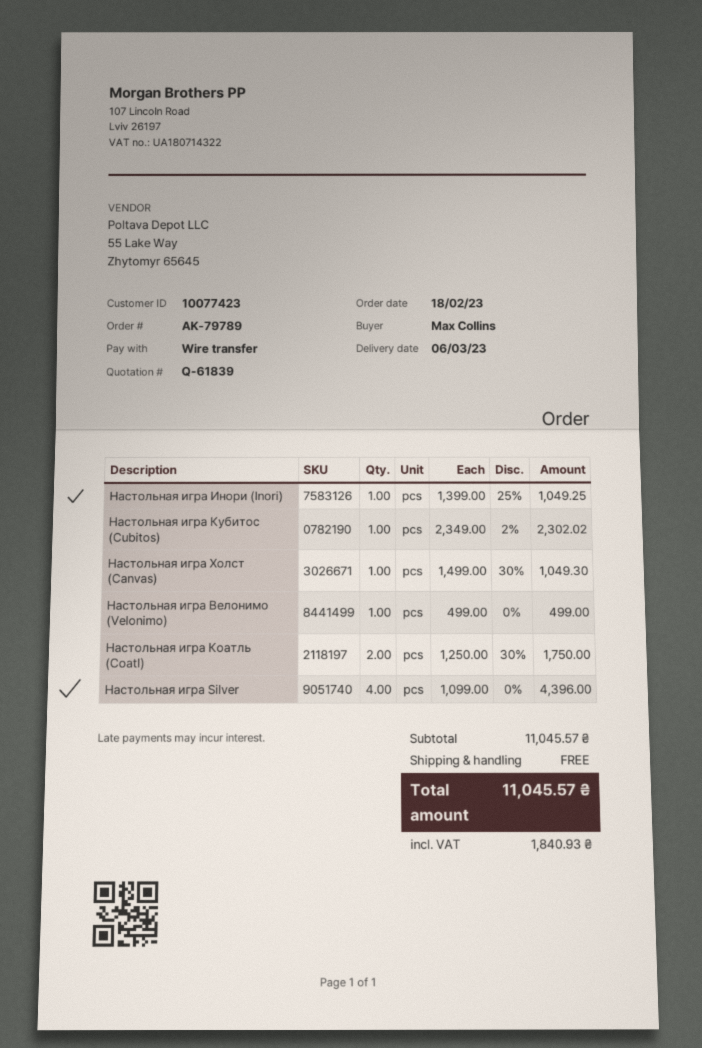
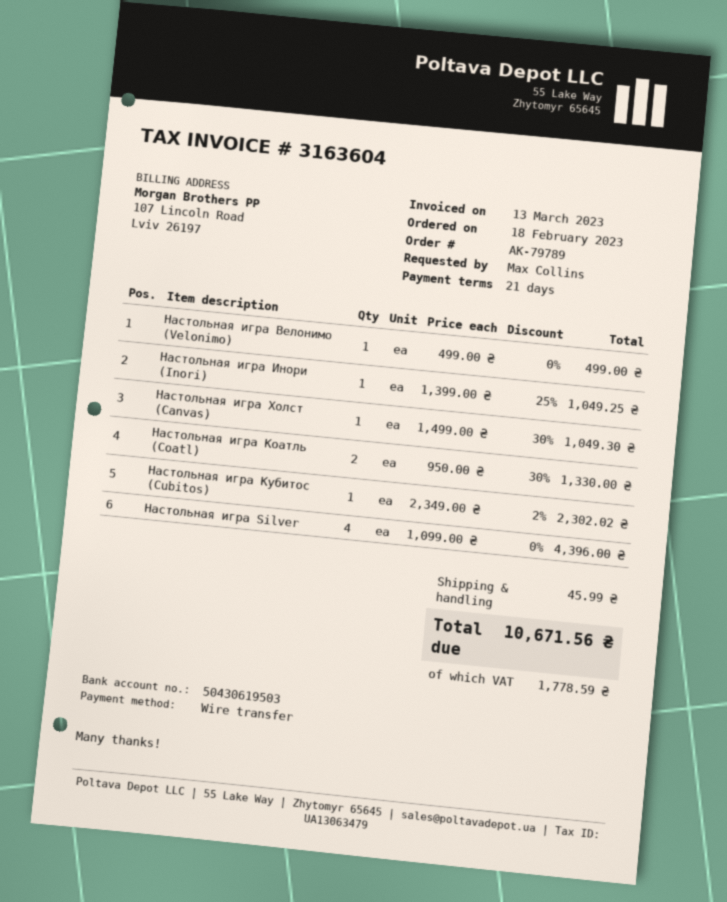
Настольная игра Коатль (Coatl): 2 x 1250.00 - 30% = 1750.00 -> 2 x 950.00 - 30% = 1330.00
shipping: 0.00 -> 45.99
tax: 1840.93 -> 1778.59
total: 11045.57 -> 10671.56

